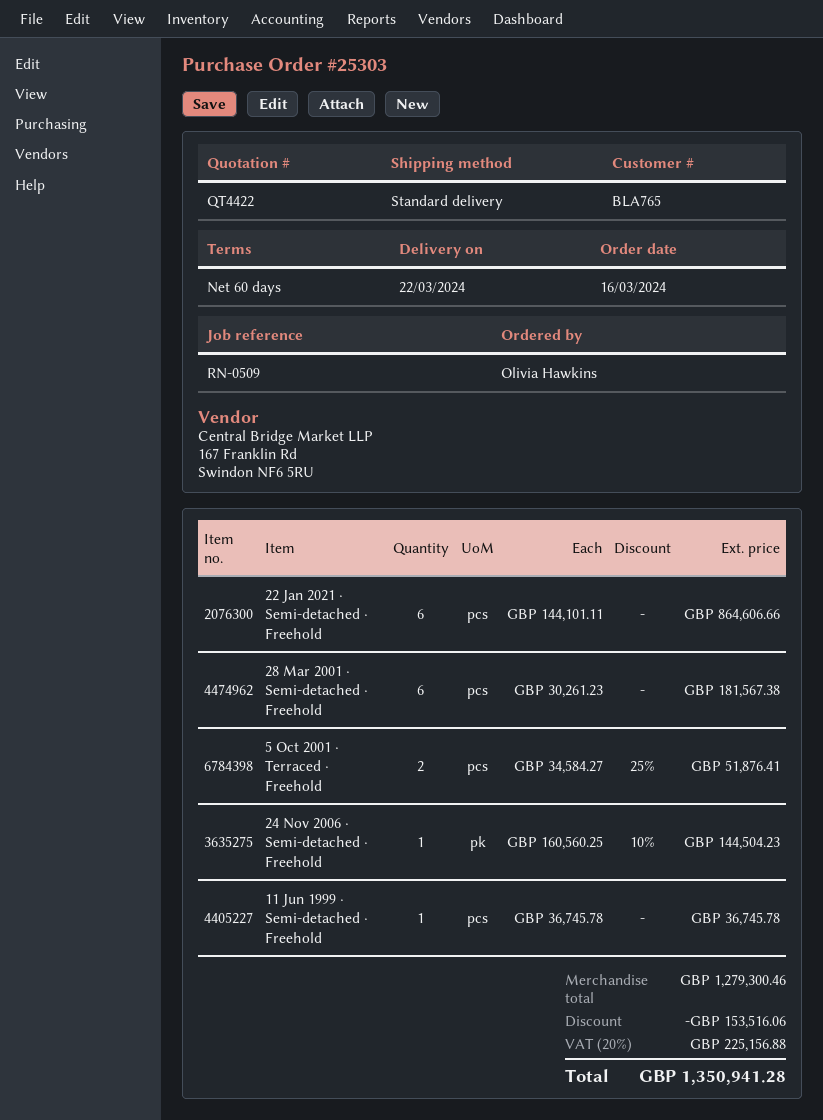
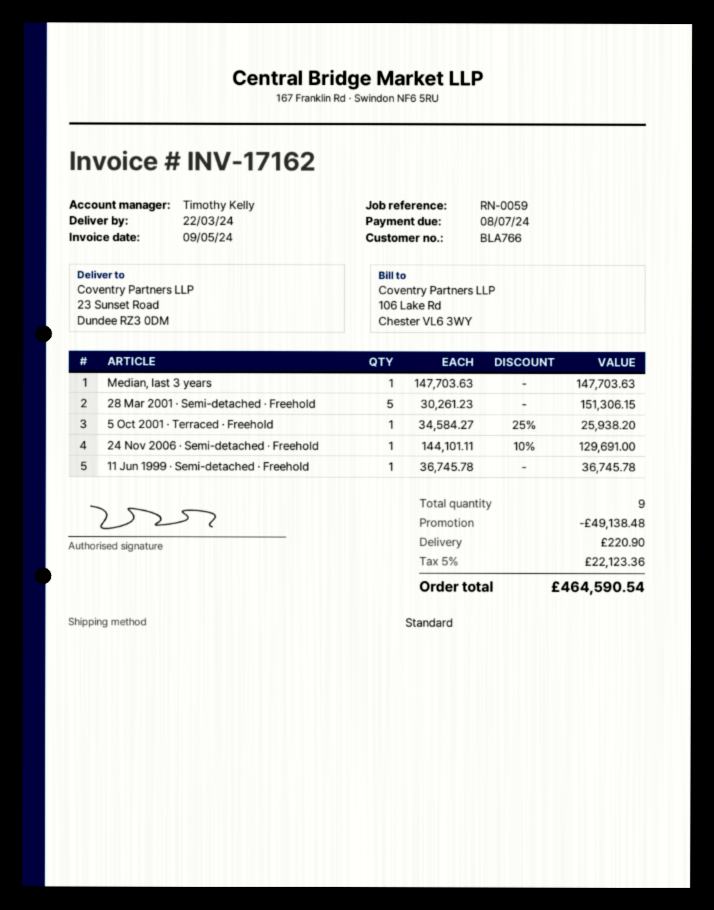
customer number: BLA765 -> BLA766
reference: RN-0509 -> RN-0059
22 Jan 2021 · Semi-detached · Freehold: 6 x 144101.11 = 864606.66 -> none
28 Mar 2001 · Semi-detached · Freehold: 6 x 30261.23 = 181567.38 -> 5 x 30261.23 = 151306.15
5 Oct 2001 · Terraced · Freehold: 2 x 34584.27 - 25% = 51876.41 -> 1 x 34584.27 - 25% = 25938.20
24 Nov 2006 · Semi-detached · Freehold: 1 x 160560.25 - 10% = 144504.23 -> 1 x 144101.11 - 10% = 129691.00
Median, last 3 years: none -> 1 x 147703.63 = 147703.63
discount: 153516.06 -> 49138.48
shipping: none -> 220.90
tax: 20% = 225156.88 -> 5% = 22123.36
total: 1350941.28 -> 464590.54

